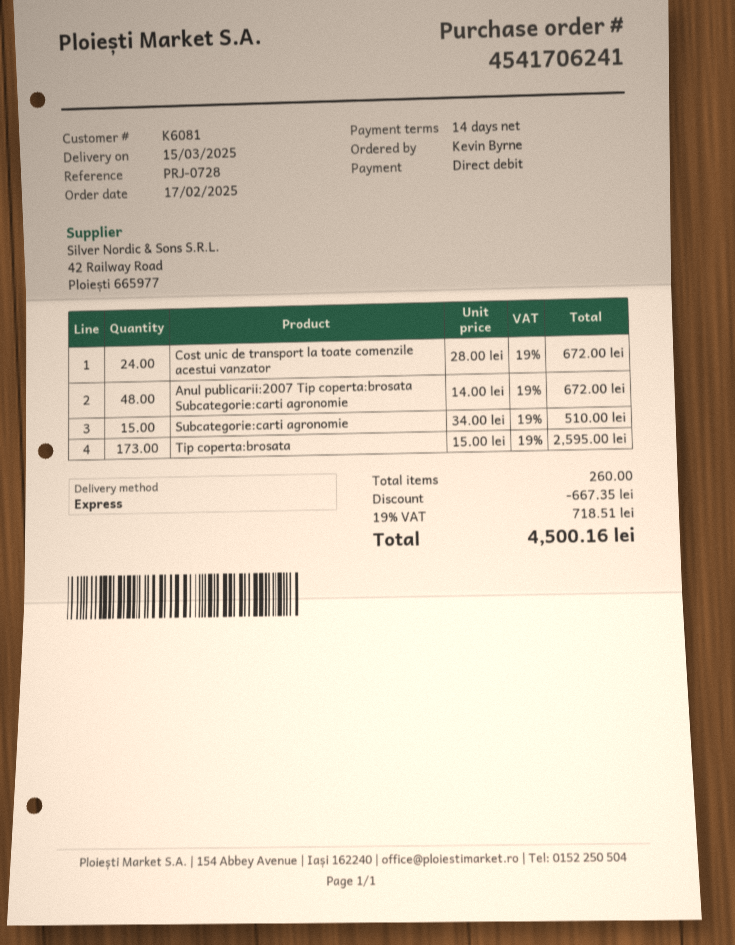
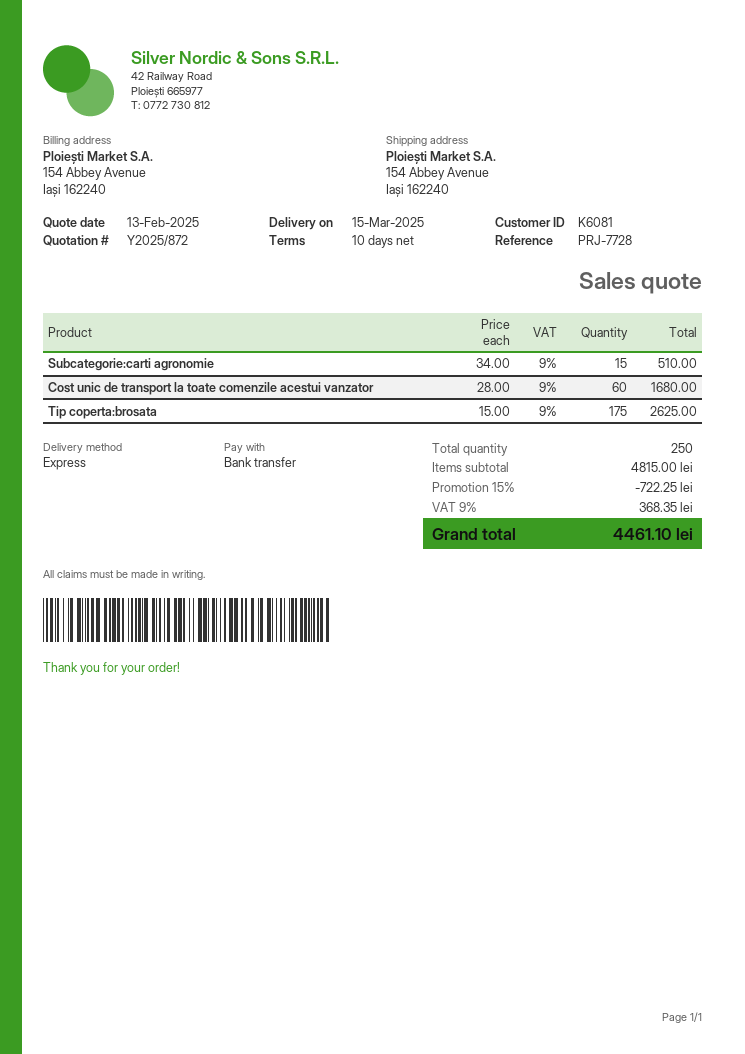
payment terms: 14 days -> 10 days
reference: PRJ-0728 -> PRJ-7728
payment method: direct debit -> bank transfer
Cost unic de transport la toate comenzile acestui vanzator: 24 x 28.00 = 672.00 -> 60 x 28.00 = 1680.00
Anul publicarii:2007 Tip coperta:brosata Subcategorie:carti agronomie: 48 x 14.00 = 672.00 -> none
Tip coperta:brosata: 173 x 15.00 = 2595.00 -> 175 x 15.00 = 2625.00
total quantity: 260 -> 250
discount: 667.35 -> 722.25
tax: 19% = 718.51 -> 9% = 368.35
total: 4500.16 -> 4461.10

